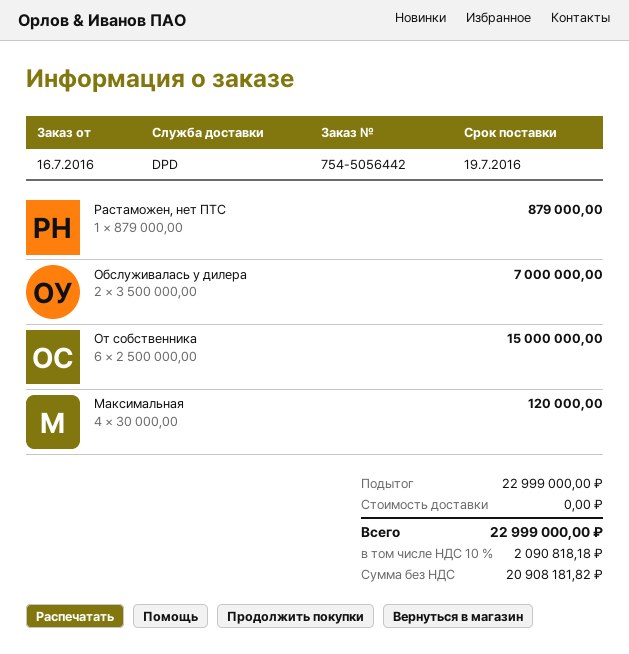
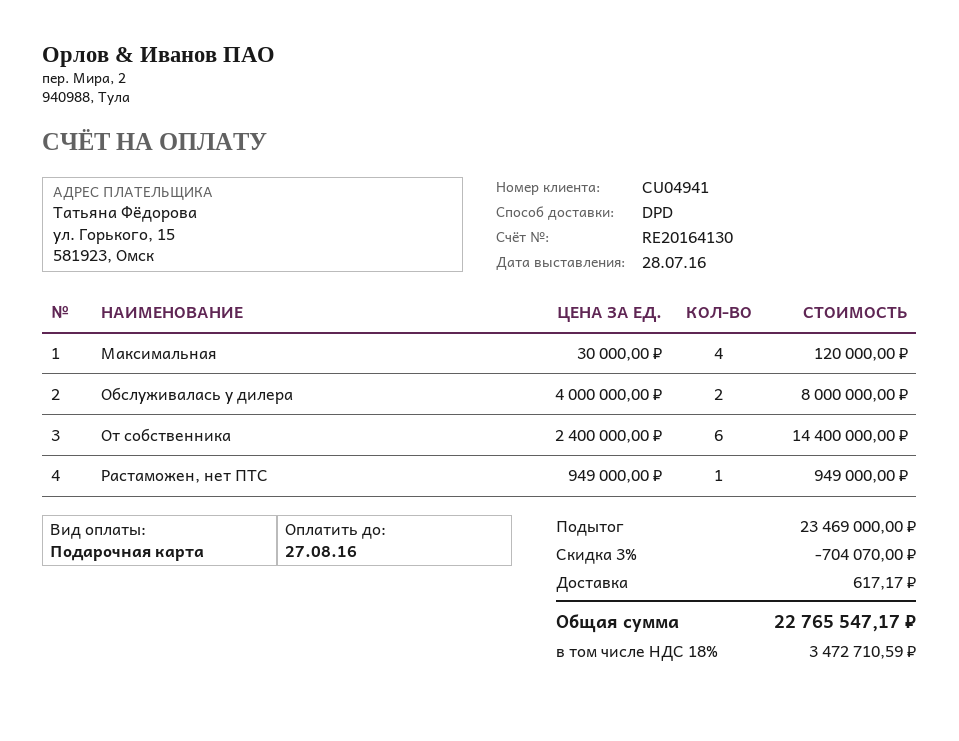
Растаможен, нет ПТС: 1 x 879000.00 = 879000.00 -> 1 x 949000.00 = 949000.00
Обслуживалась у дилера: 2 x 3500000.00 = 7000000.00 -> 2 x 4000000.00 = 8000000.00
От собственника: 6 x 2500000.00 = 15000000.00 -> 6 x 2400000.00 = 14400000.00
subtotal: 22999000.00 -> 23469000.00
discount: none -> 3% = 704070.00
shipping: 0.00 -> 617.17
tax: 10% = 2090818.18 -> 18% = 3472710.59
total: 22999000.00 -> 22765547.17

